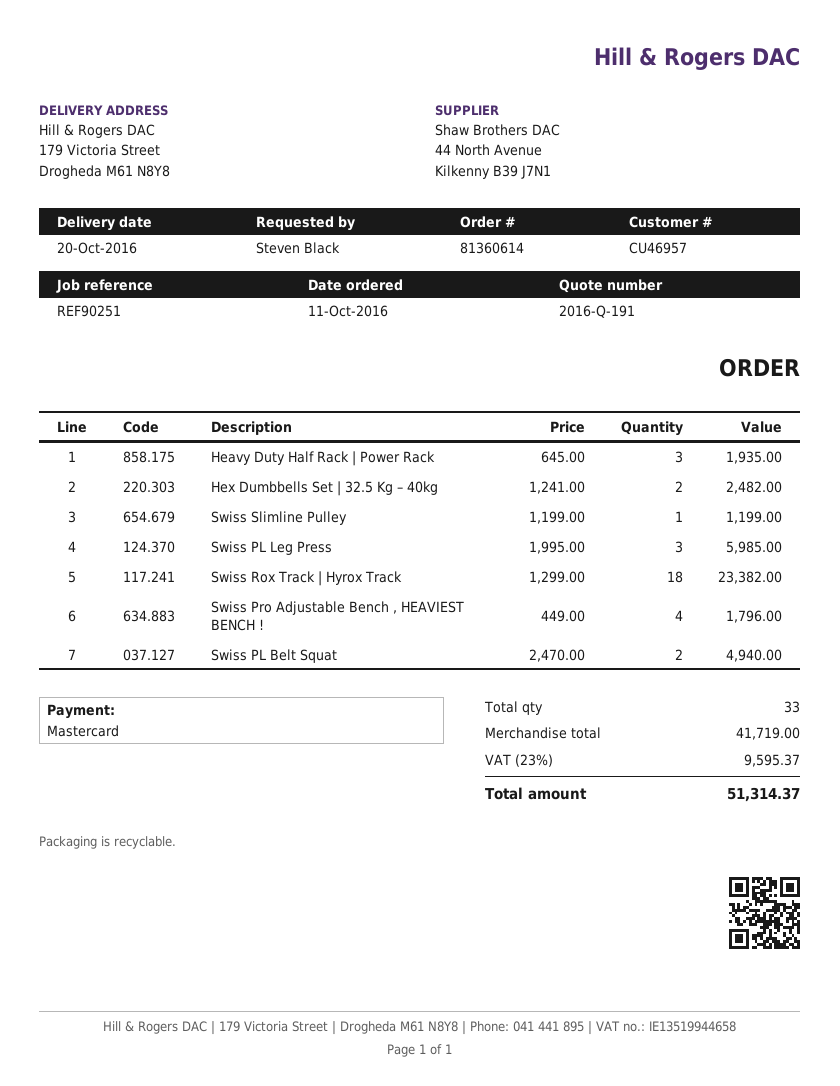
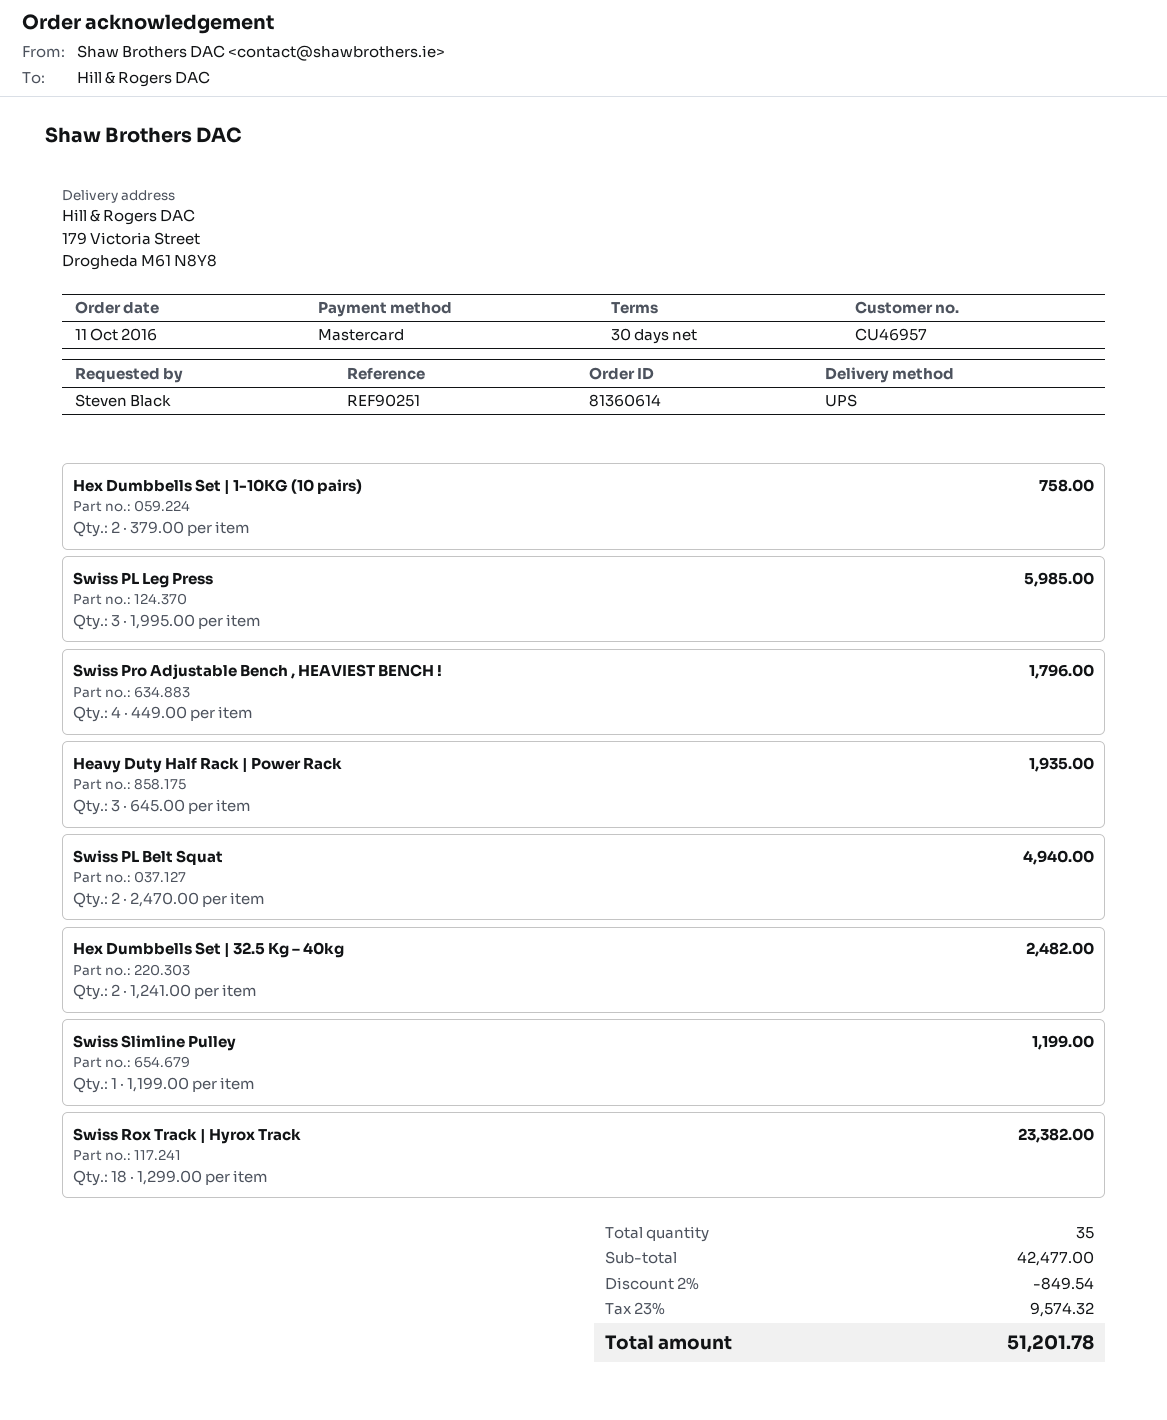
Hex Dumbbells Set | 1-10KG (10 pairs): none -> 2 x 379.00 = 758.00
total quantity: 33 -> 35
subtotal: 41719.00 -> 42477.00
discount: none -> 2% = 849.54
tax: 23% = 9595.37 -> 23% = 9574.32
total: 51314.37 -> 51201.78

